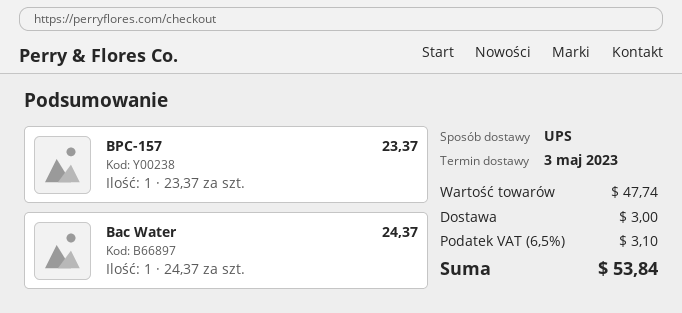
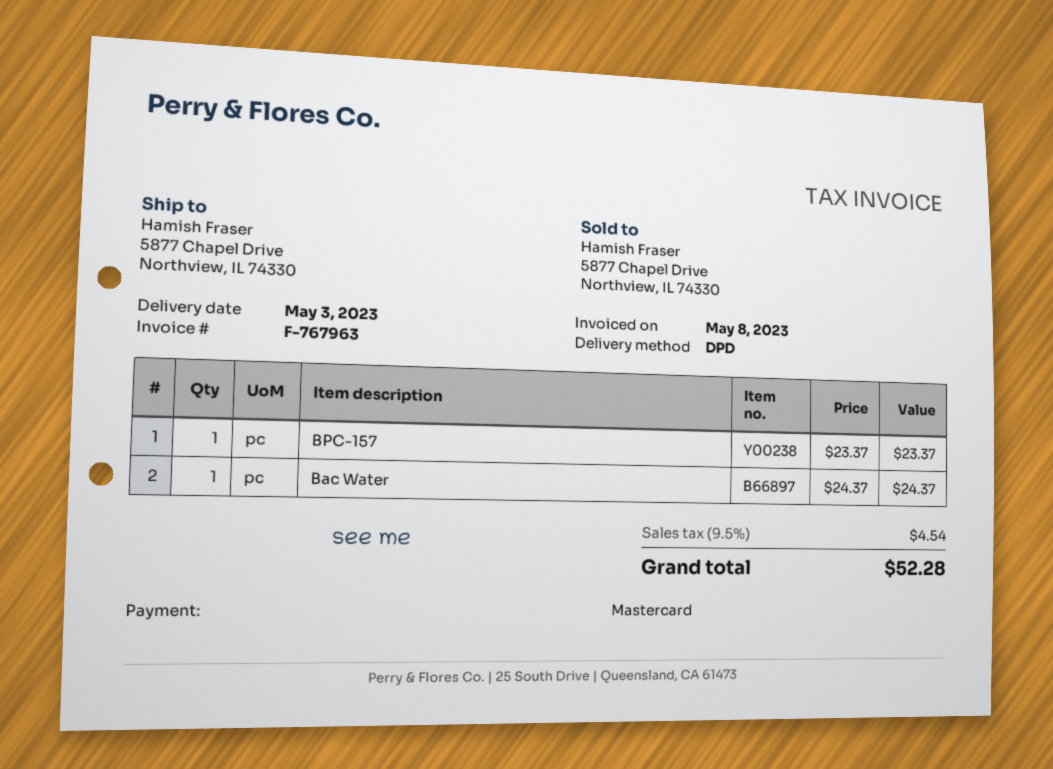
shipping method: UPS -> DPD
shipping: 3.00 -> none
tax: 6.5% = 3.10 -> 9.5% = 4.54
total: 53.84 -> 52.28

